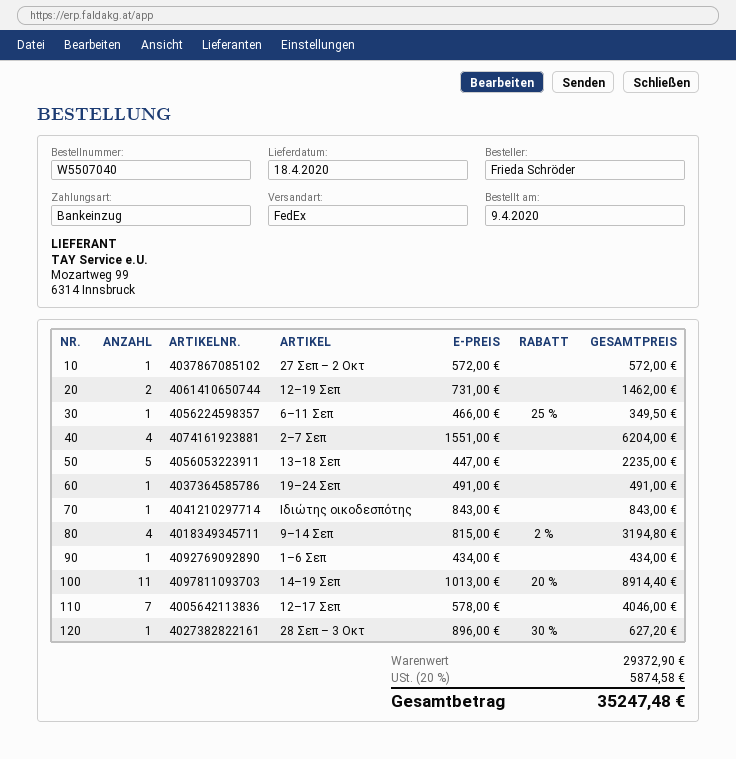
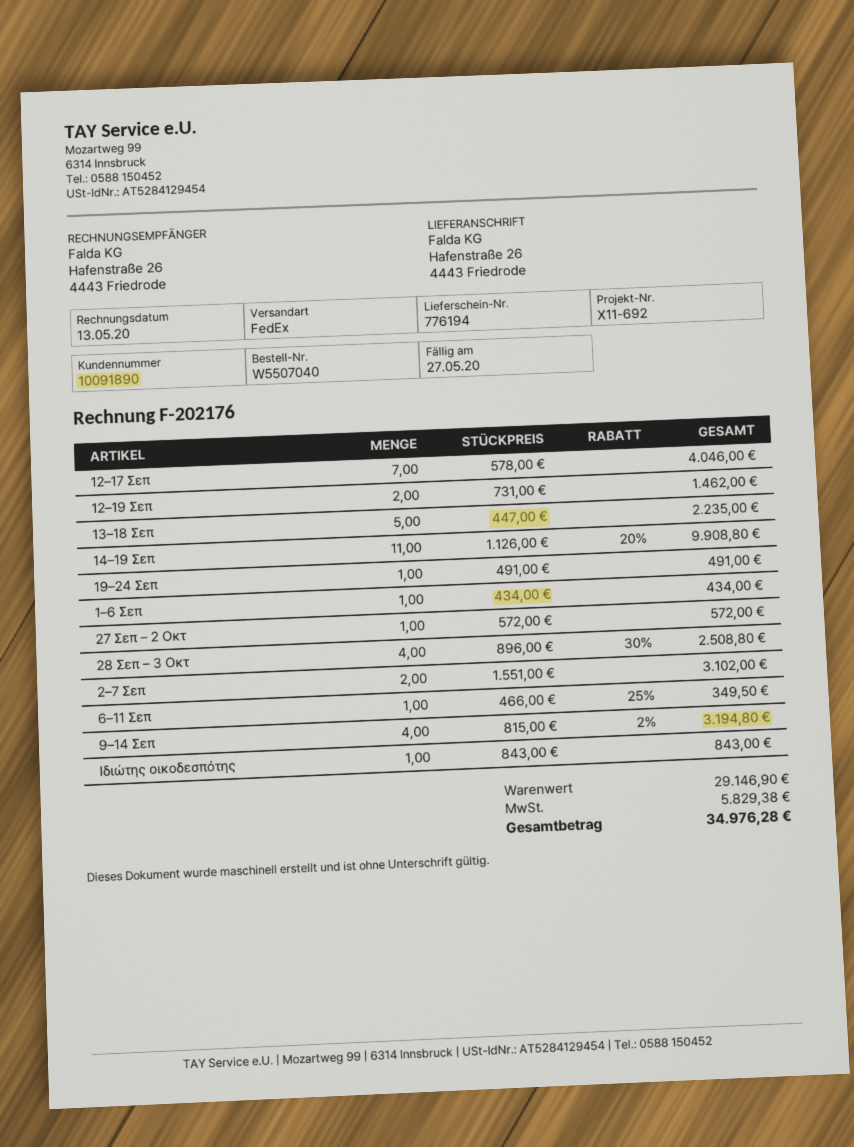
2–7 Σεπ: 4 x 1551.00 = 6204.00 -> 2 x 1551.00 = 3102.00
14–19 Σεπ: 11 x 1013.00 - 20% = 8914.40 -> 11 x 1126.00 - 20% = 9908.80
28 Σεπ – 3 Οκτ: 1 x 896.00 - 30% = 627.20 -> 4 x 896.00 - 30% = 2508.80
subtotal: 29372.90 -> 29146.90
tax: 5874.58 -> 5829.38
total: 35247.48 -> 34976.28

